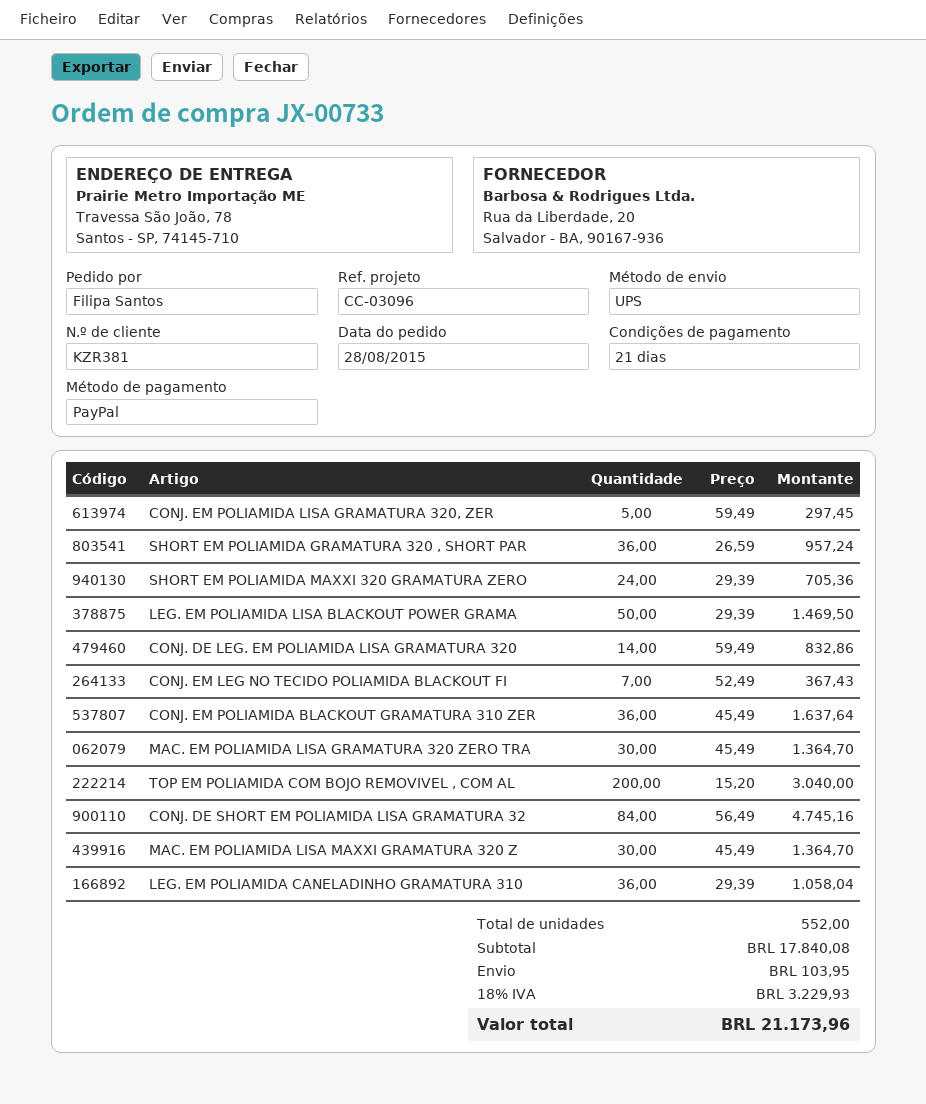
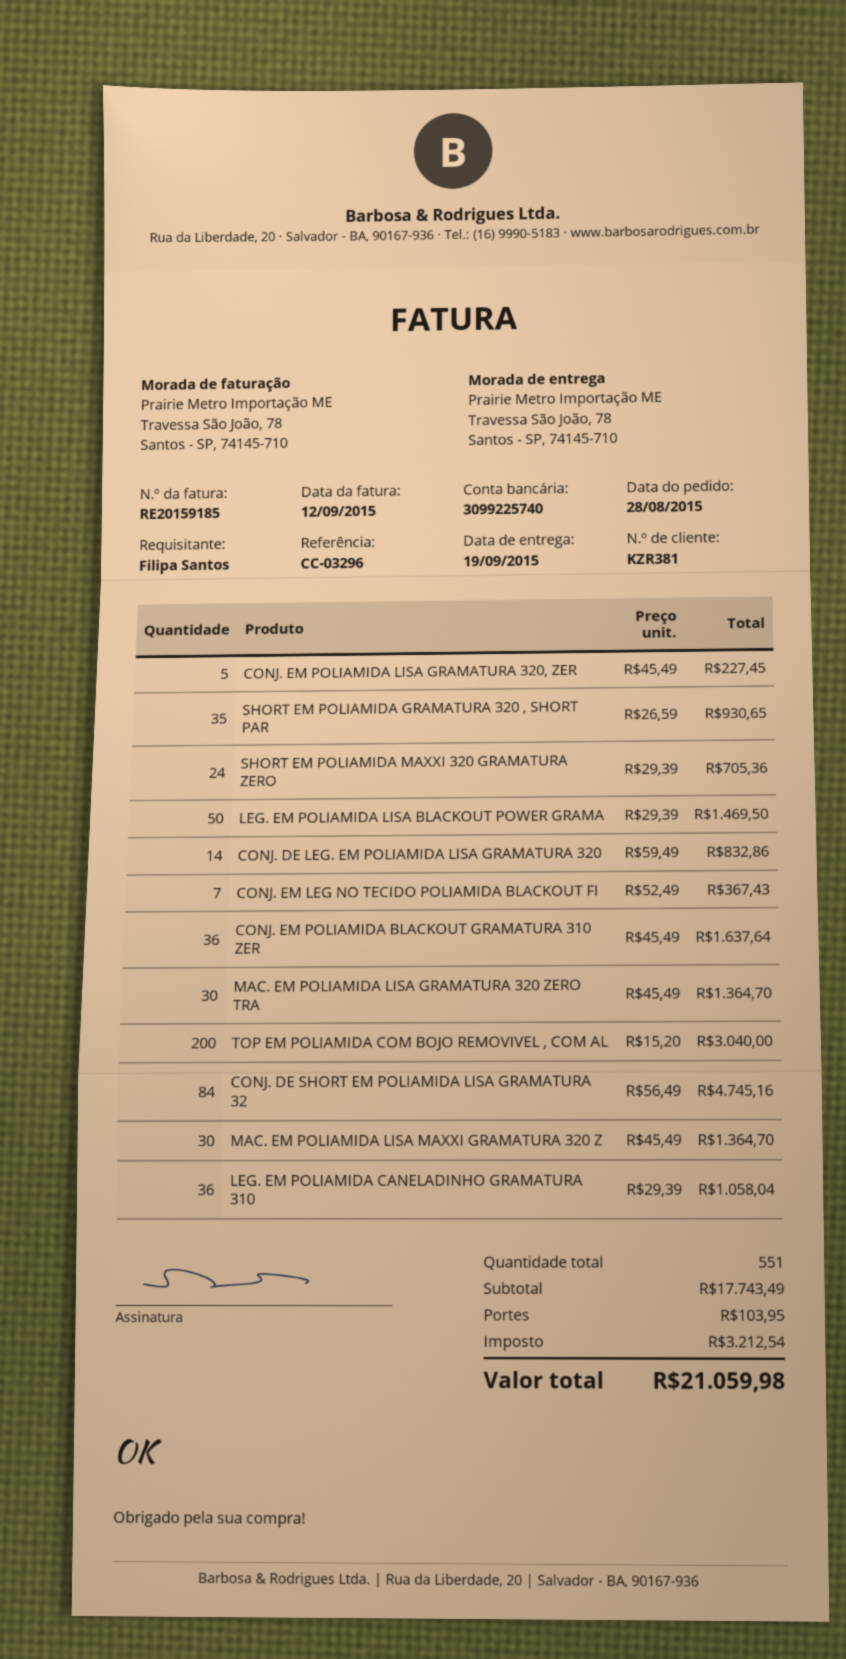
reference: CC-03096 -> CC-03296
CONJ. EM POLIAMIDA LISA GRAMATURA 320, ZER: 5 x 59.49 = 297.45 -> 5 x 45.49 = 227.45
SHORT EM POLIAMIDA GRAMATURA 320 , SHORT PAR: 36 x 26.59 = 957.24 -> 35 x 26.59 = 930.65
total quantity: 552 -> 551
subtotal: 17840.08 -> 17743.49
tax: 3229.93 -> 3212.54
total: 21173.96 -> 21059.98

